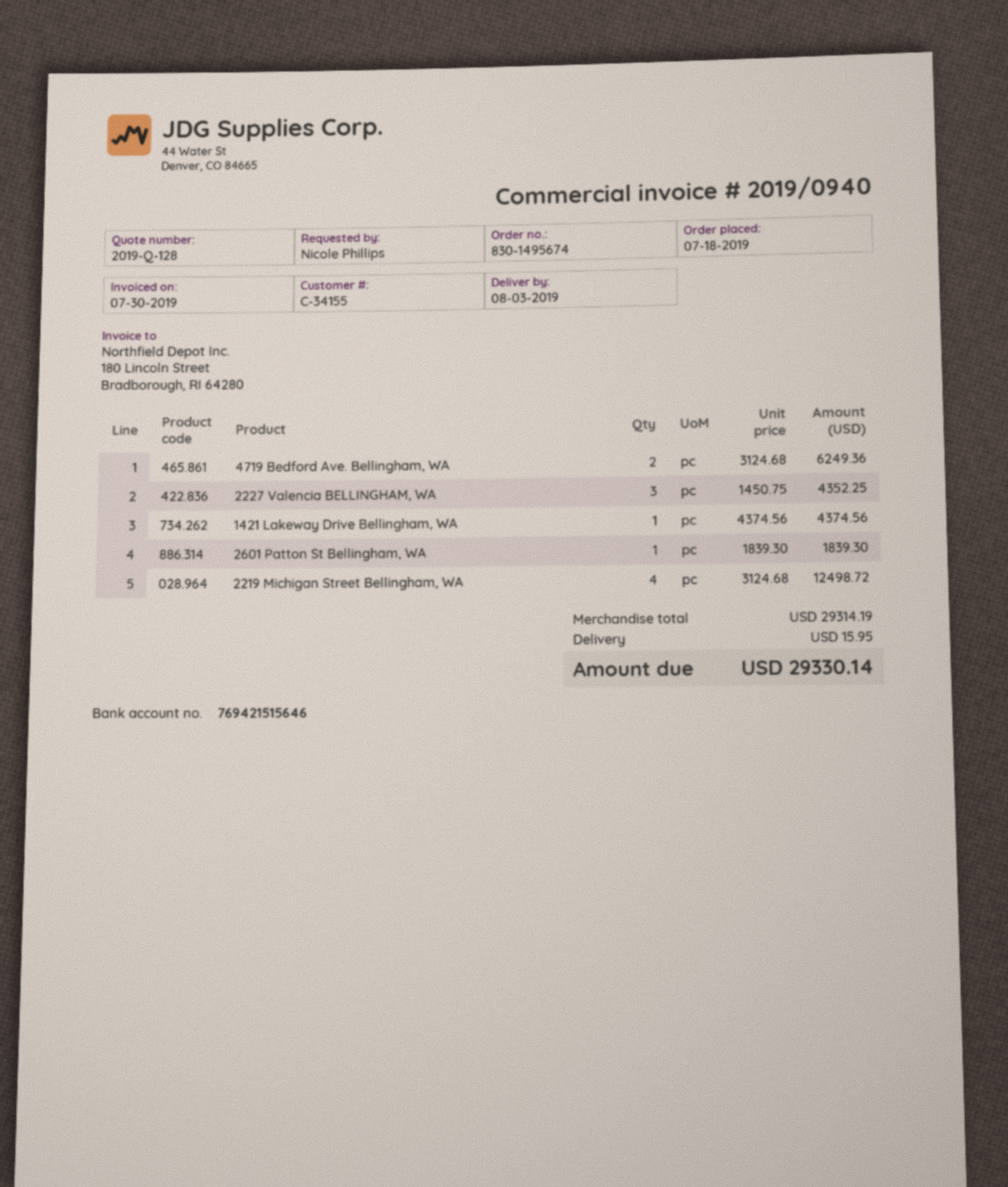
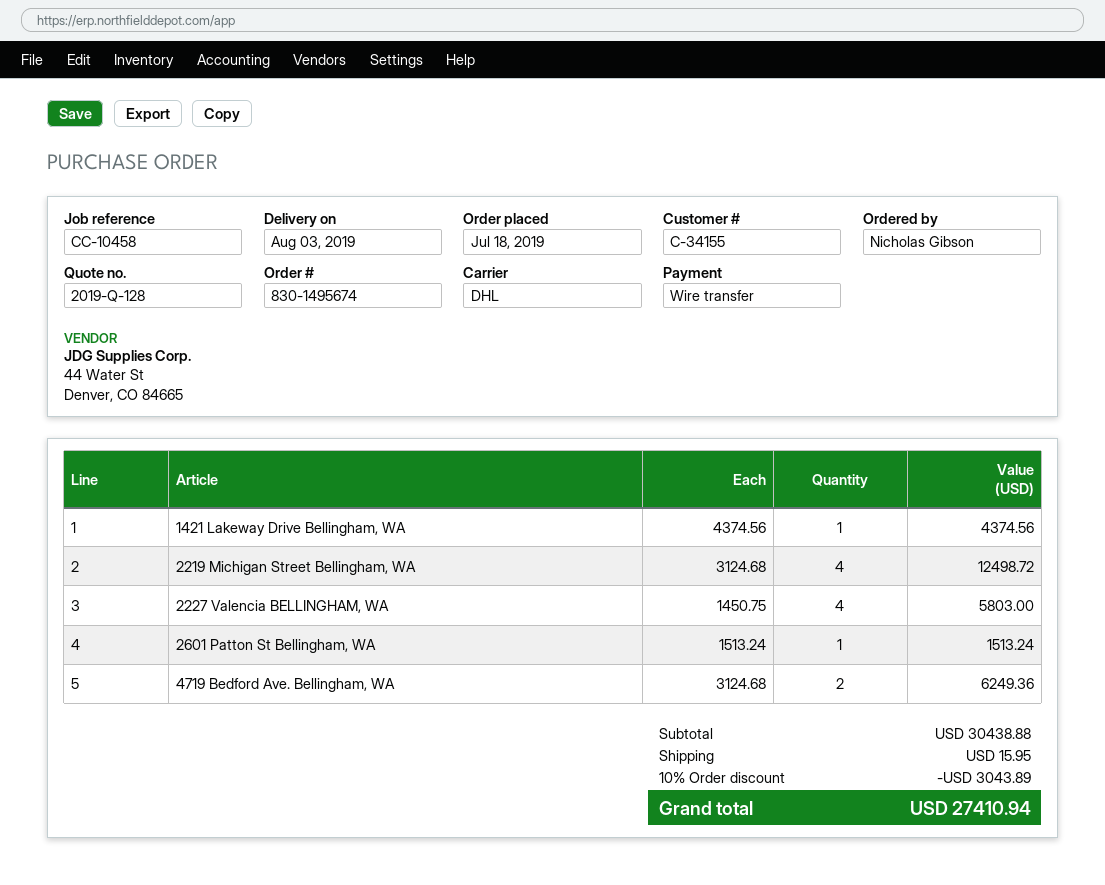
ordered by: Nicole Phillips -> Nicholas Gibson
2227 Valencia BELLINGHAM, WA: 3 x 1450.75 = 4352.25 -> 4 x 1450.75 = 5803.00
2601 Patton St Bellingham, WA: 1 x 1839.30 = 1839.30 -> 1 x 1513.24 = 1513.24
subtotal: 29314.19 -> 30438.88
discount: none -> 10% = 3043.89
total: 29330.14 -> 27410.94

